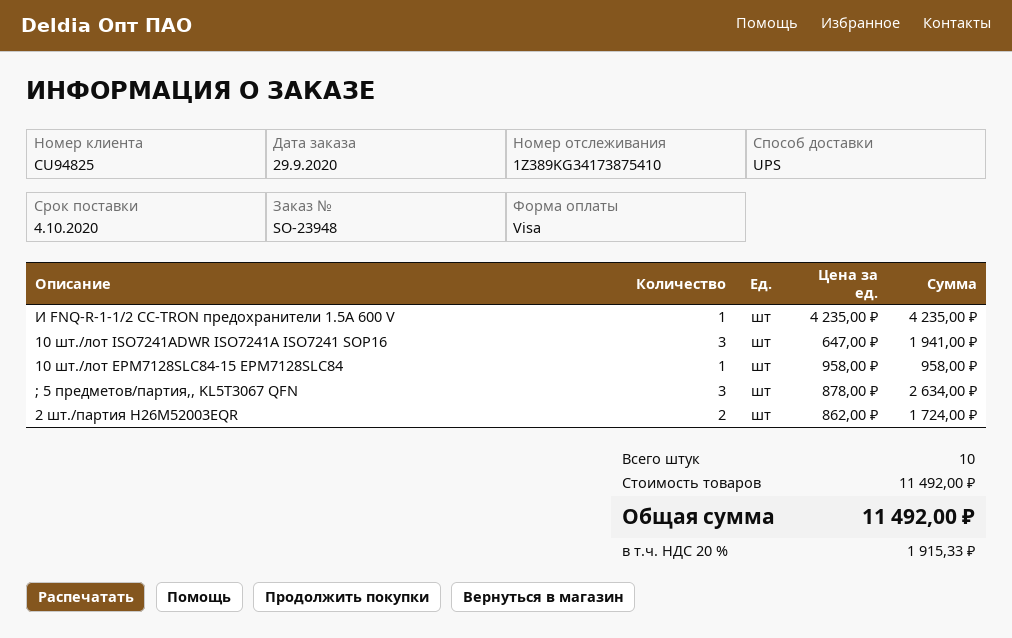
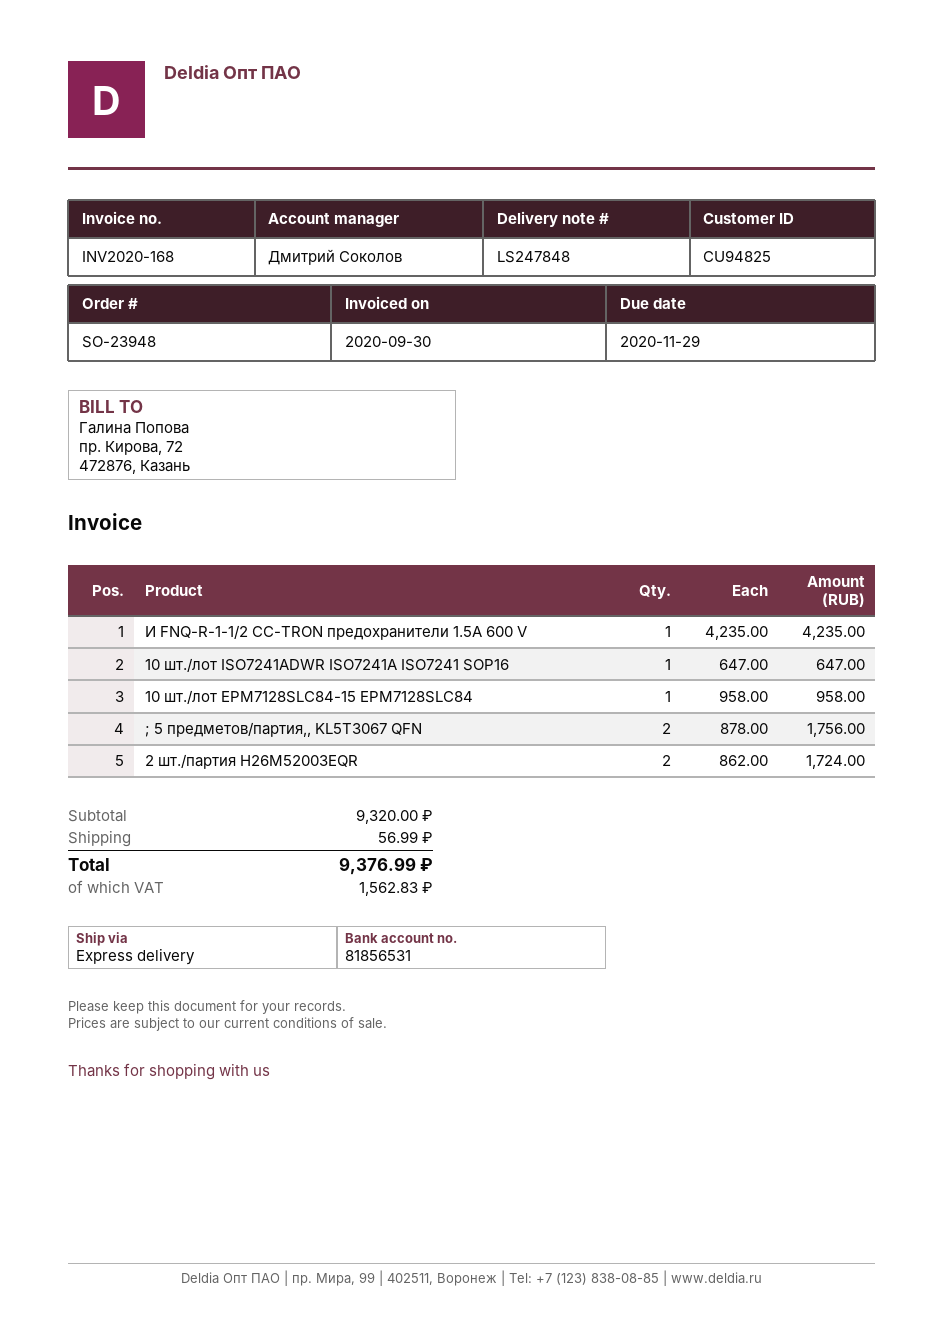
shipping method: UPS -> express
10 шт./лот ISO7241ADWR ISO7241A ISO7241 SOP16: 3 x 647.00 = 1941.00 -> 1 x 647.00 = 647.00
; 5 предметов/партия,, KL5T3067 QFN: 3 x 878.00 = 2634.00 -> 2 x 878.00 = 1756.00
subtotal: 11492.00 -> 9320.00
shipping: none -> 56.99
tax: 1915.33 -> 1562.83
total: 11492.00 -> 9376.99

